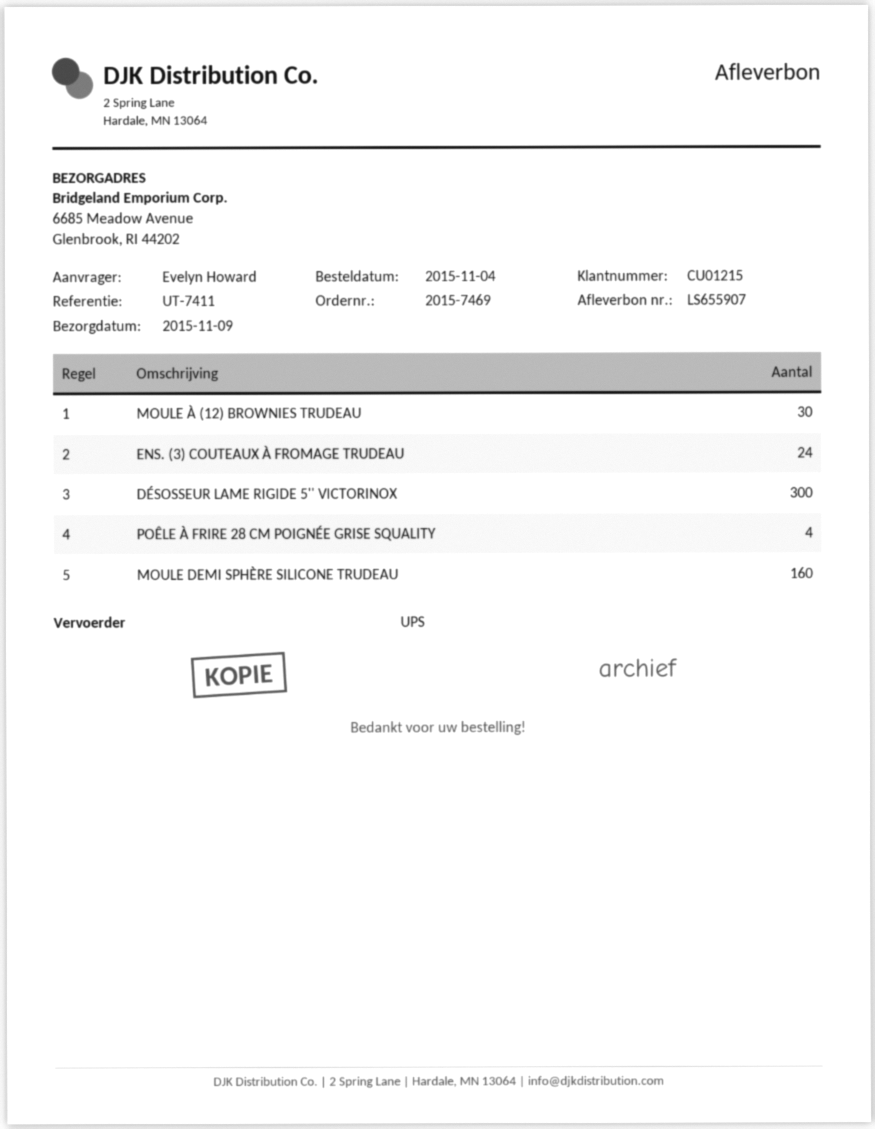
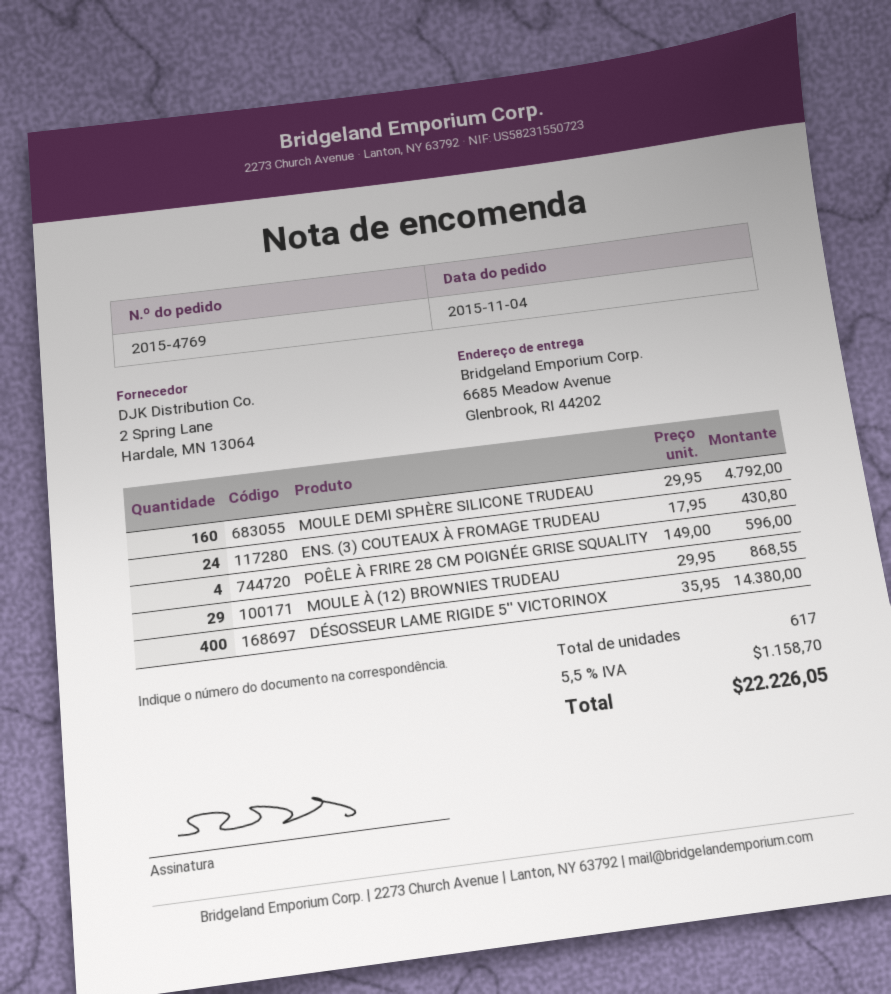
order number: 2015-7469 -> 2015-4769
MOULE À (12) BROWNIES TRUDEAU: 30 -> 29
DÉSOSSEUR LAME RIGIDE 5'' VICTORINOX: 300 -> 400

